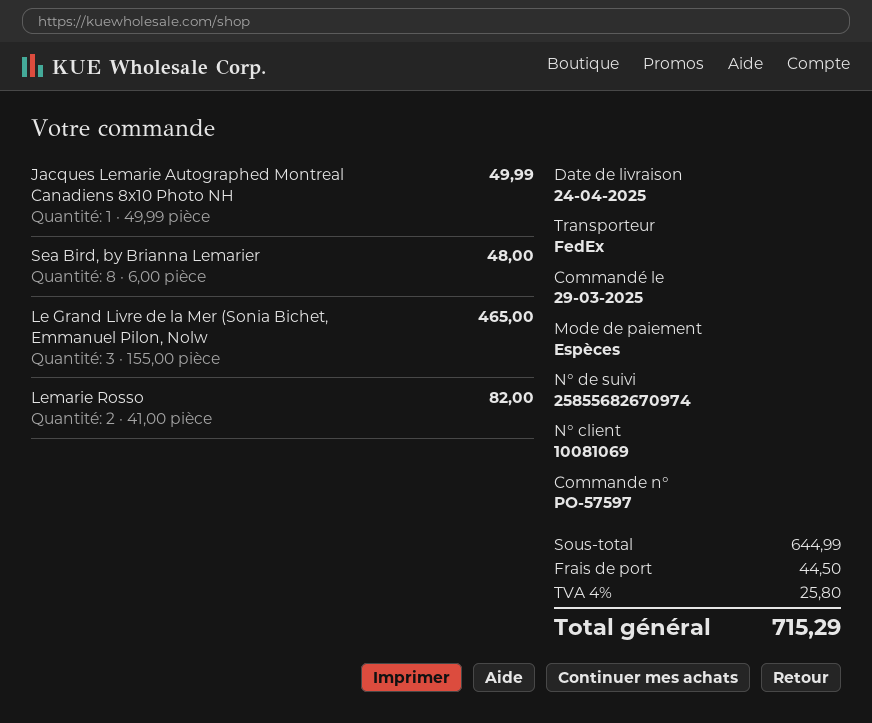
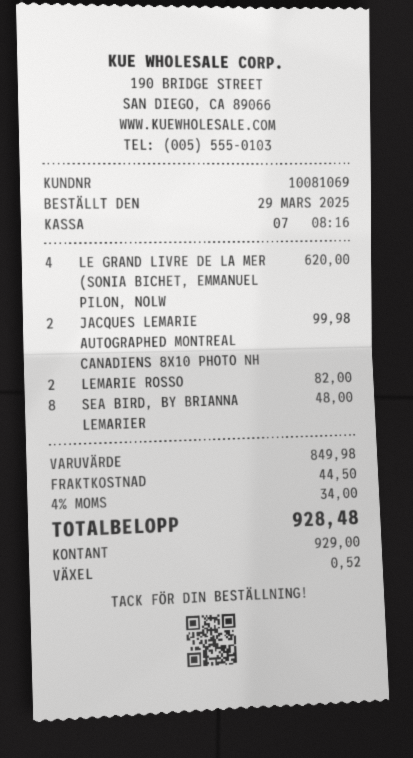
Jacques Lemarie Autographed Montreal Canadiens 8x10 Photo NH: 1 for 49.99 -> 2 for 99.98
Le Grand Livre de la Mer (Sonia Bichet, Emmanuel Pilon, Nolw: 3 for 465.00 -> 4 for 620.00
subtotal: 644.99 -> 849.98
tax: 4% = 25.80 -> 4% = 34.00
total: 715.29 -> 928.48

